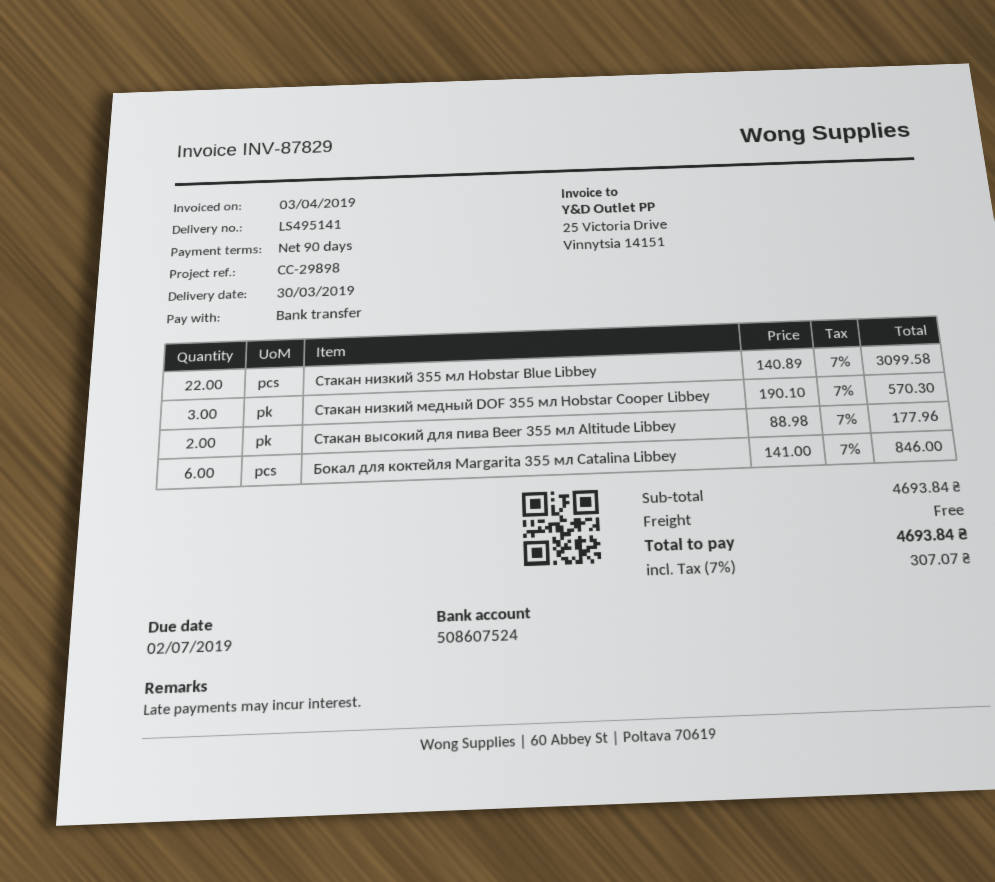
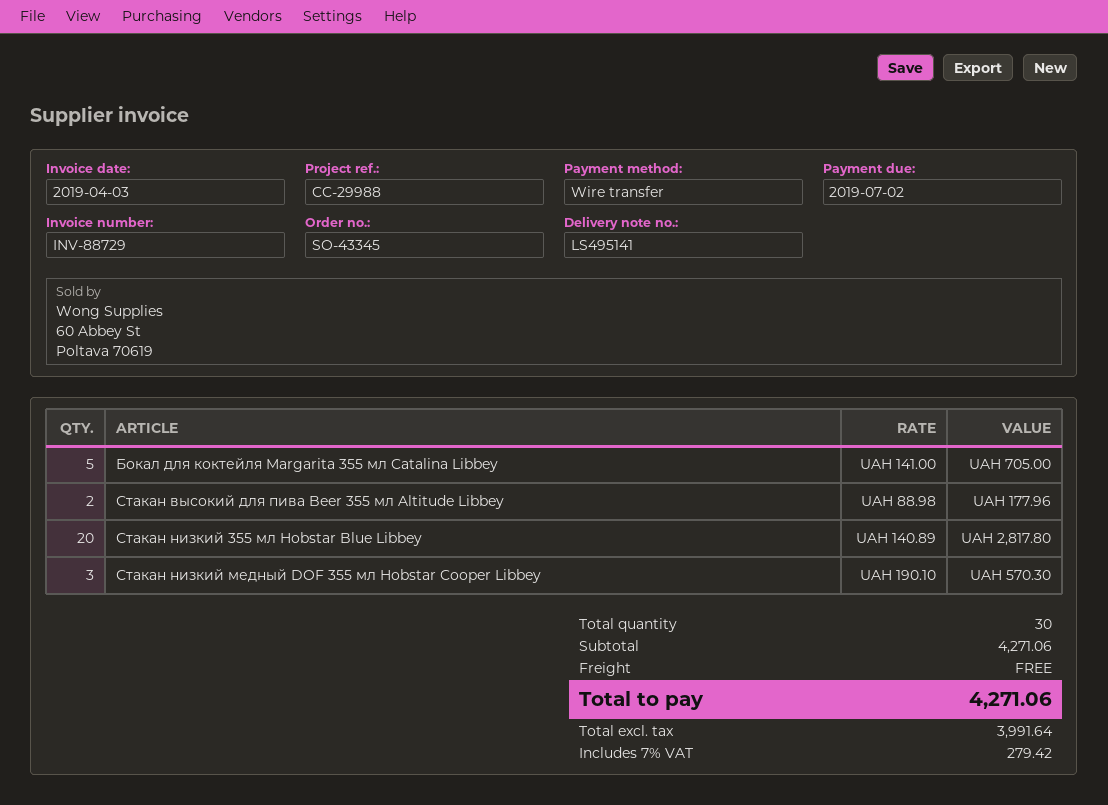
invoice number: INV-87829 -> INV-88729
reference: CC-29898 -> CC-29988
Стакан низкий 355 мл Hobstar Blue Libbey: 22 x 140.89 = 3099.58 -> 20 x 140.89 = 2817.80
Бокал для коктейля Margarita 355 мл Catalina Libbey: 6 x 141.00 = 846.00 -> 5 x 141.00 = 705.00
subtotal: 4693.84 -> 4271.06
tax: 7% = 307.07 -> 7% = 279.42
total: 4693.84 -> 4271.06

